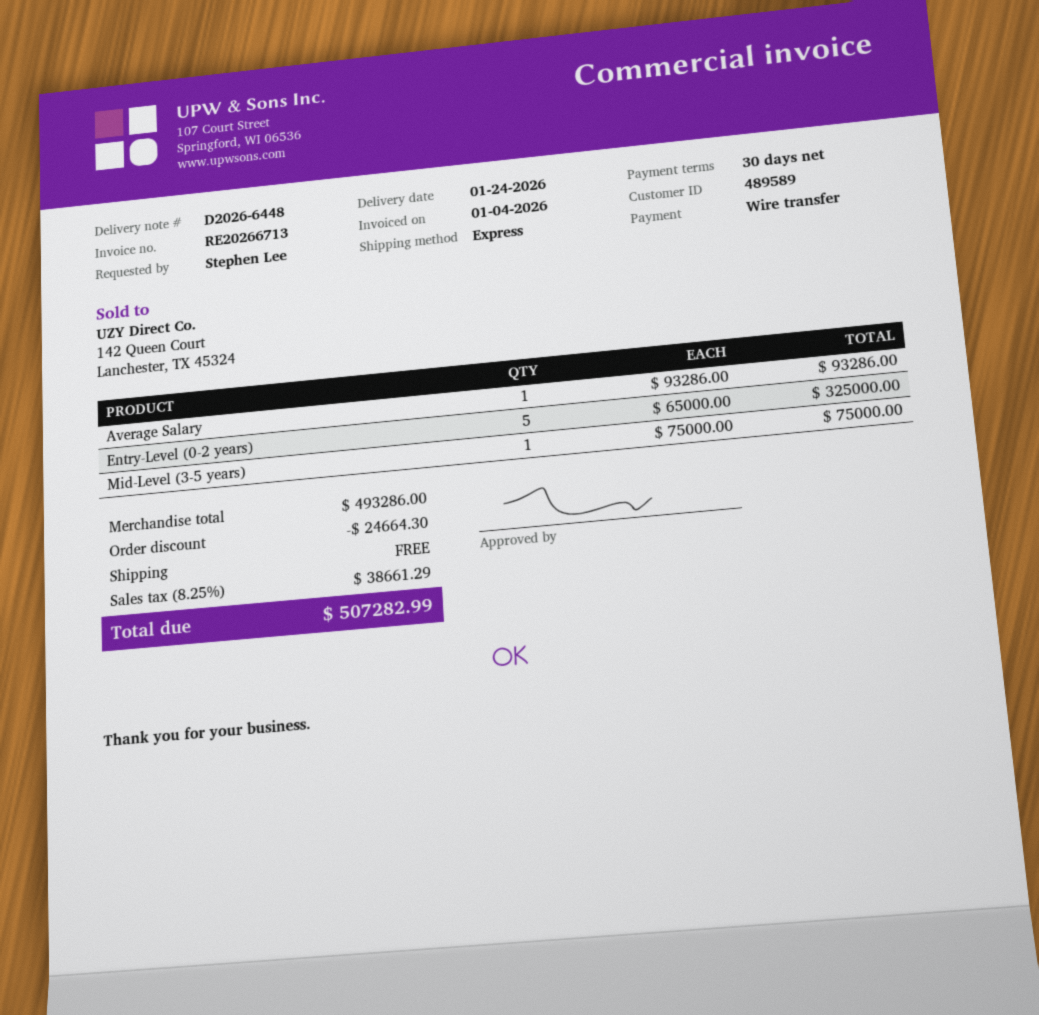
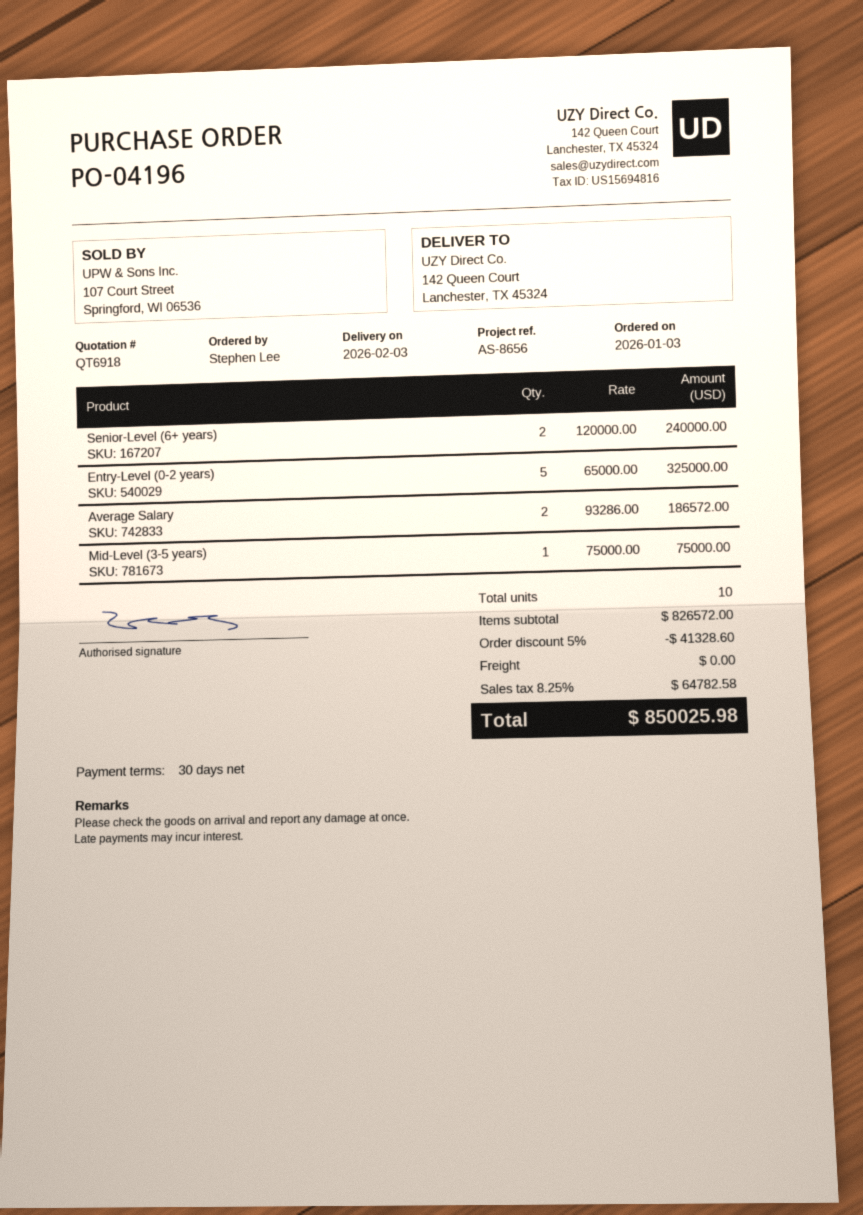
delivery date: 2026-01-24 -> 2026-02-03
Average Salary: 1 x 93286.00 = 93286.00 -> 2 x 93286.00 = 186572.00
Senior-Level (6+ years): none -> 2 x 120000.00 = 240000.00
subtotal: 493286.00 -> 826572.00
discount: 24664.30 -> 41328.60
tax: 8.25% = 38661.29 -> 8.25% = 64782.58
total: 507282.99 -> 850025.98

